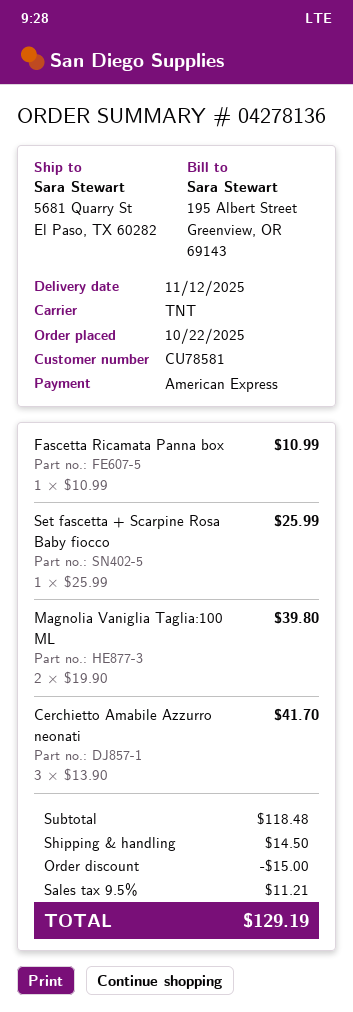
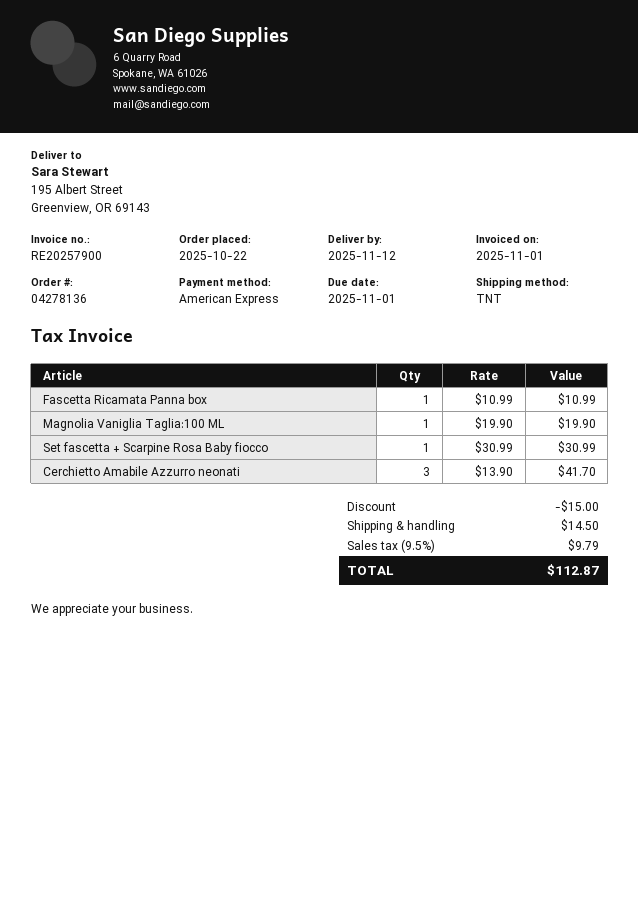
ship to: 5681 Quarry St, El Paso, TX 60282 -> 195 Albert Street, Greenview, OR 69143
Set fascetta + Scarpine Rosa Baby fiocco: 1 x 25.99 = 25.99 -> 1 x 30.99 = 30.99
Magnolia Vaniglia Taglia:100 ML: 2 x 19.90 = 39.80 -> 1 x 19.90 = 19.90
tax: 9.5% = 11.21 -> 9.5% = 9.79
total: 129.19 -> 112.87

